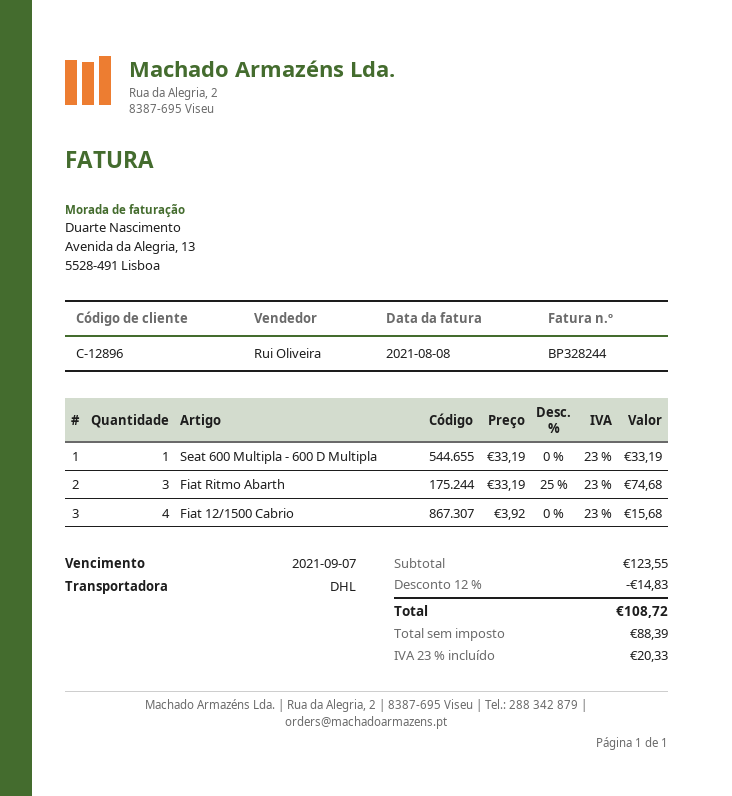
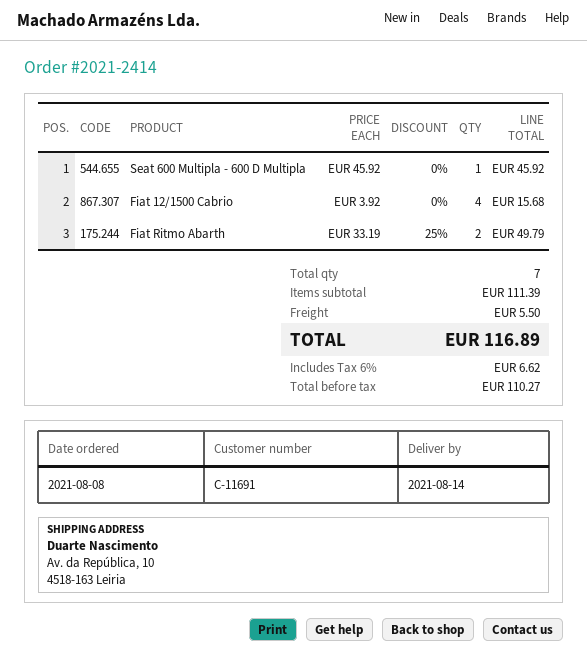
customer number: C-12896 -> C-11691
Seat 600 Multipla - 600 D Multipla: 1 x 33.19 = 33.19 -> 1 x 45.92 = 45.92
Fiat Ritmo Abarth: 3 x 33.19 - 25% = 74.68 -> 2 x 33.19 - 25% = 49.79
subtotal: 123.55 -> 111.39
discount: 12% = 14.83 -> none
shipping: none -> 5.50
net: 88.39 -> 110.27
tax: 23% = 20.33 -> 6% = 6.62
total: 108.72 -> 116.89

